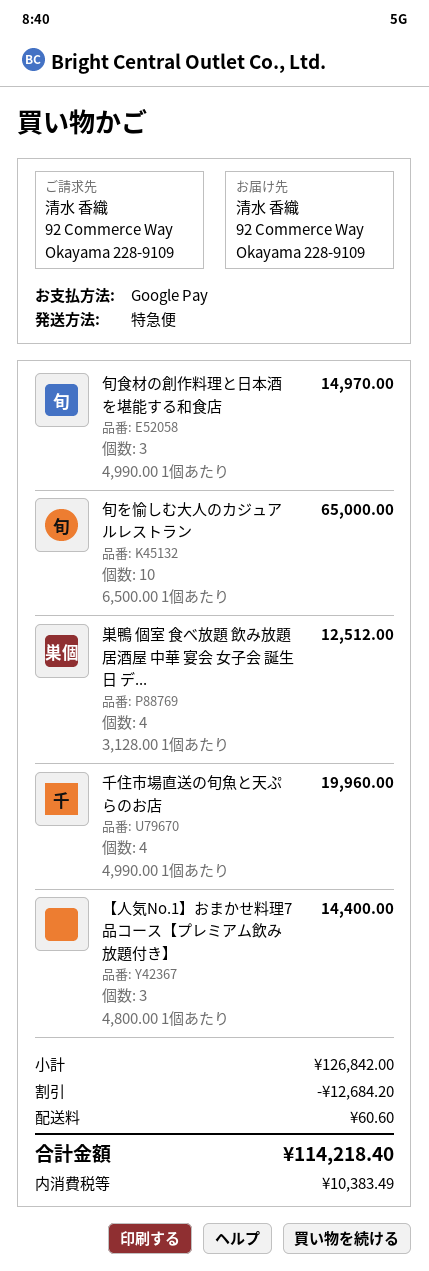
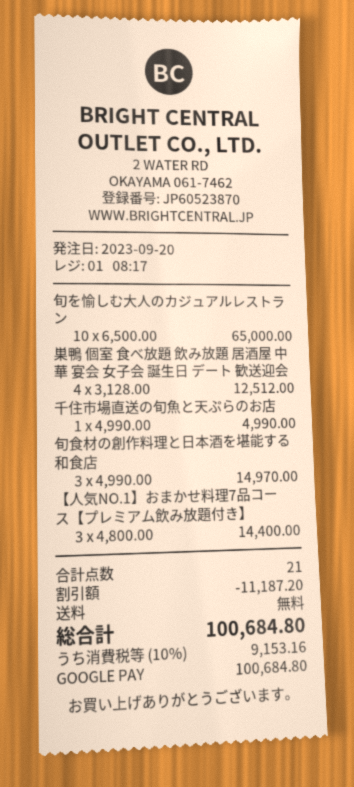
千住市場直送の旬魚と天ぷらのお店: 4 x 4990.00 = 19960.00 -> 1 x 4990.00 = 4990.00
discount: 12684.20 -> 11187.20
shipping: 60.60 -> 0.00
tax: 10383.49 -> 9153.16
total: 114218.40 -> 100684.80

